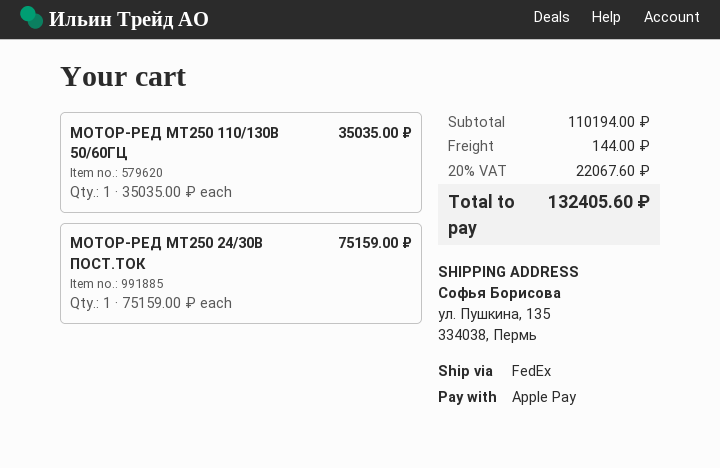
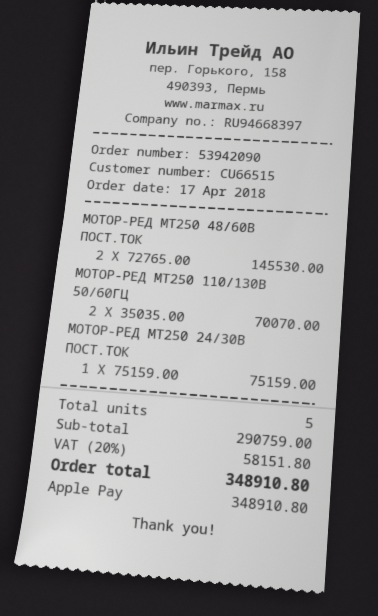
МОТОР-РЕД МT250 110/130В 50/60ГЦ: 1 x 35035.00 = 35035.00 -> 2 x 35035.00 = 70070.00
МОТОР-РЕД MT250 48/60В ПОСТ.ТОК: none -> 2 x 72765.00 = 145530.00
subtotal: 110194.00 -> 290759.00
shipping: 144.00 -> none
tax: 20% = 22067.60 -> 20% = 58151.80
total: 132405.60 -> 348910.80

